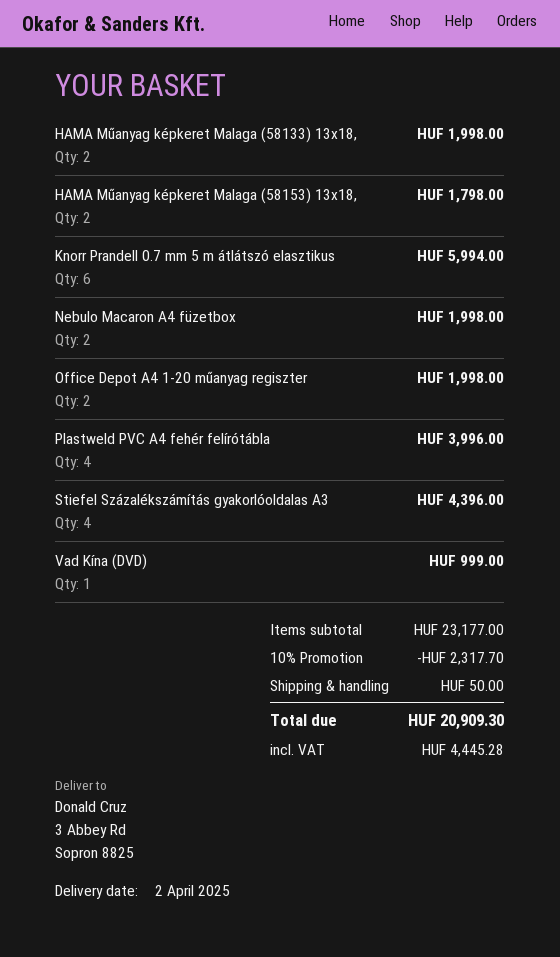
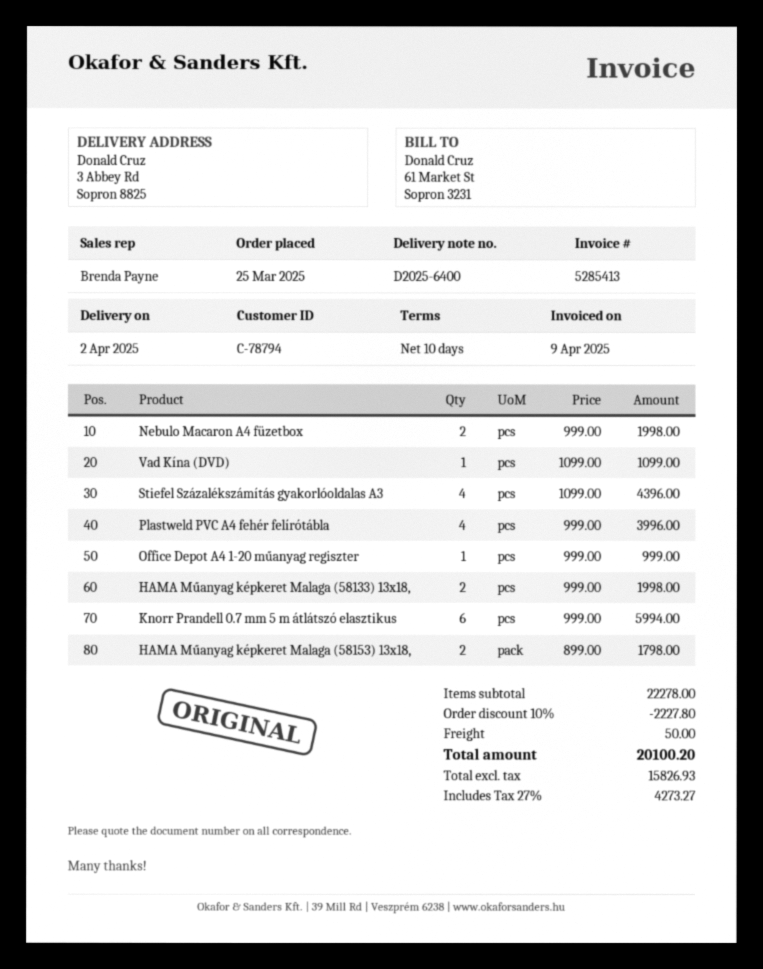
Office Depot A4 1-20 műanyag regiszter: 2 for 1998.00 -> 1 for 999.00
Vad Kína (DVD): 1 for 999.00 -> 1 for 1099.00
subtotal: 23177.00 -> 22278.00
discount: 10% = 2317.70 -> 10% = 2227.80
tax: 4445.28 -> 4273.27
total: 20909.30 -> 20100.20

